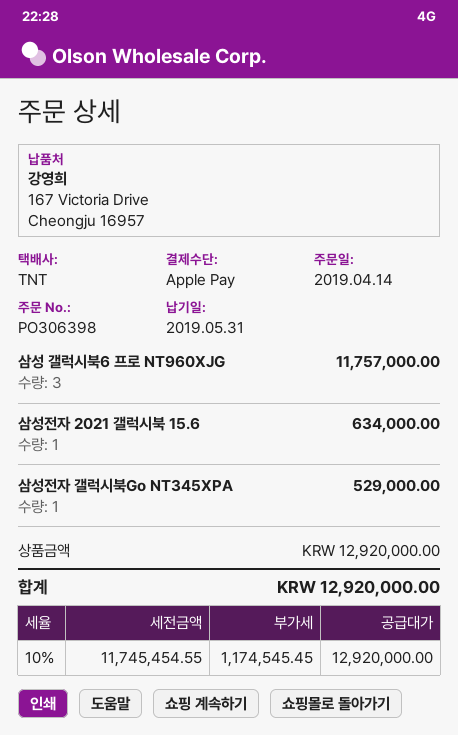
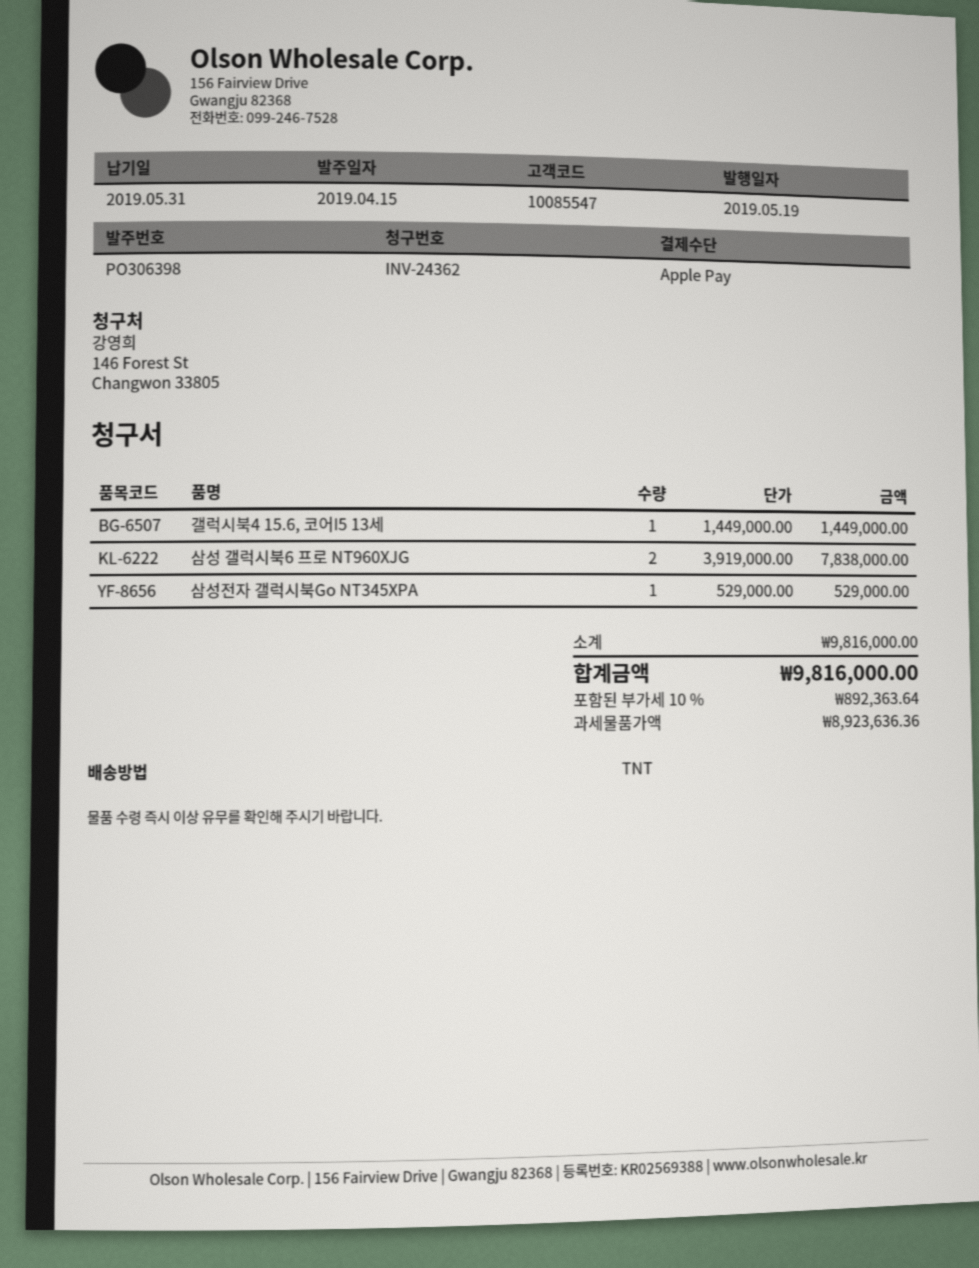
order date: 2019-04-14 -> 2019-04-15
삼성 갤럭시북6 프로 NT960XJG: 3 for 11757000.00 -> 2 for 7838000.00
삼성전자 2021 갤럭시북 15.6: 1 for 634000.00 -> none
갤럭시북4 15.6, 코어I5 13세: none -> 1 for 1449000.00
subtotal: 12920000.00 -> 9816000.00
net: 11745454.55 -> 8923636.36
tax: 10% = 1174545.45 -> 10% = 892363.64
total: 12920000.00 -> 9816000.00

